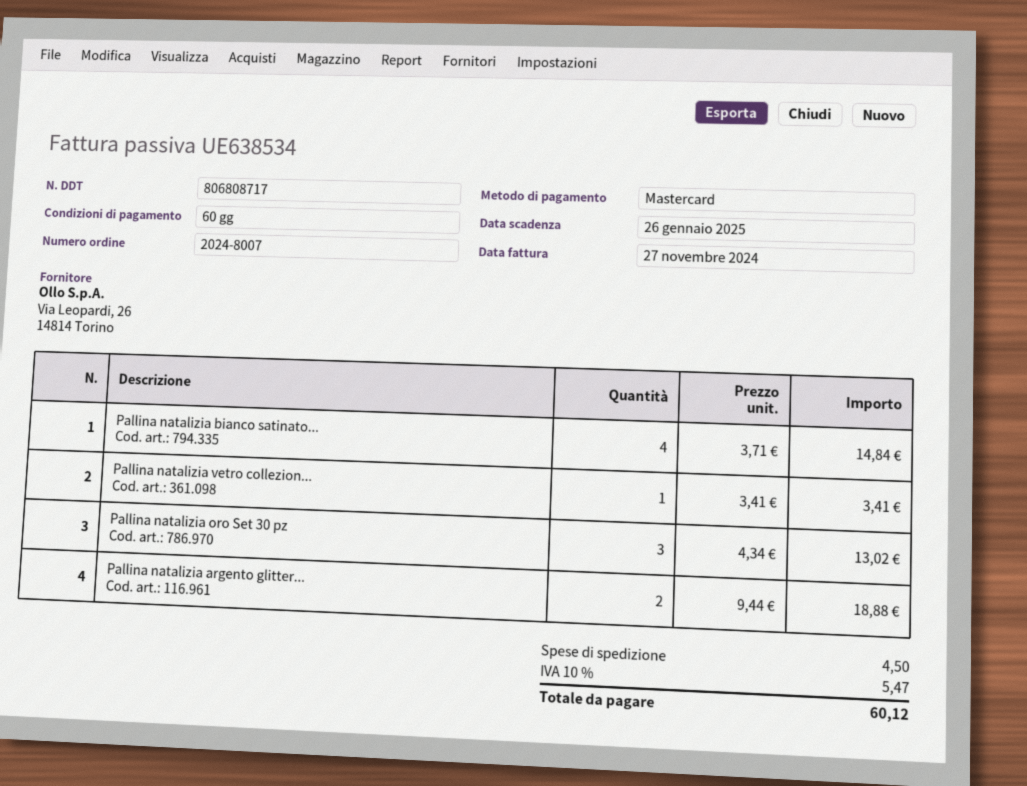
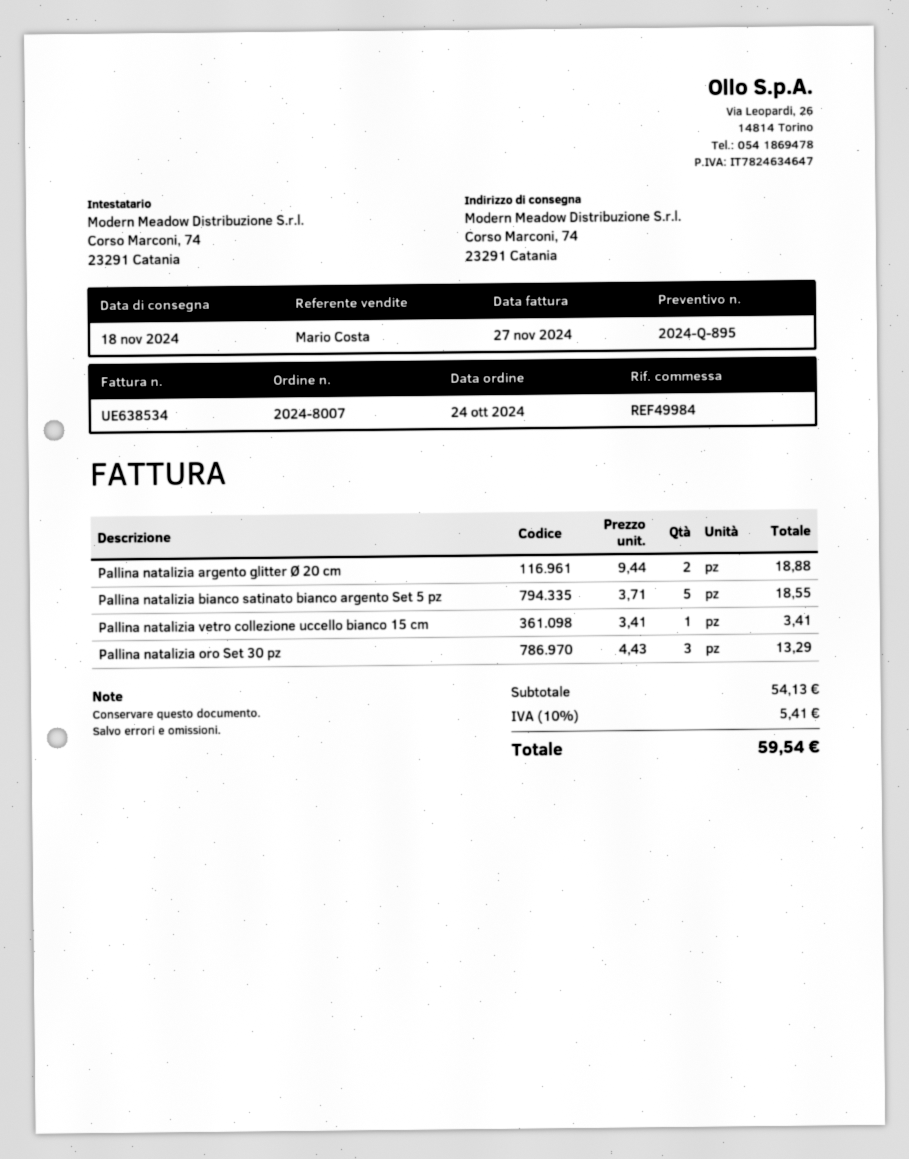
Pallina natalizia bianco satinato...: 4 x 3.71 = 14.84 -> 5 x 3.71 = 18.55
Pallina natalizia oro Set 30 pz: 3 x 4.34 = 13.02 -> 3 x 4.43 = 13.29
shipping: 4.50 -> none
tax: 10% = 5.47 -> 10% = 5.41
total: 60.12 -> 59.54

